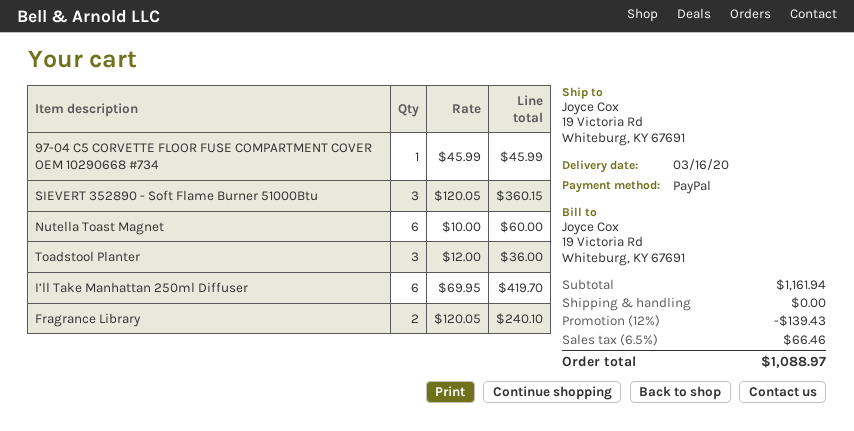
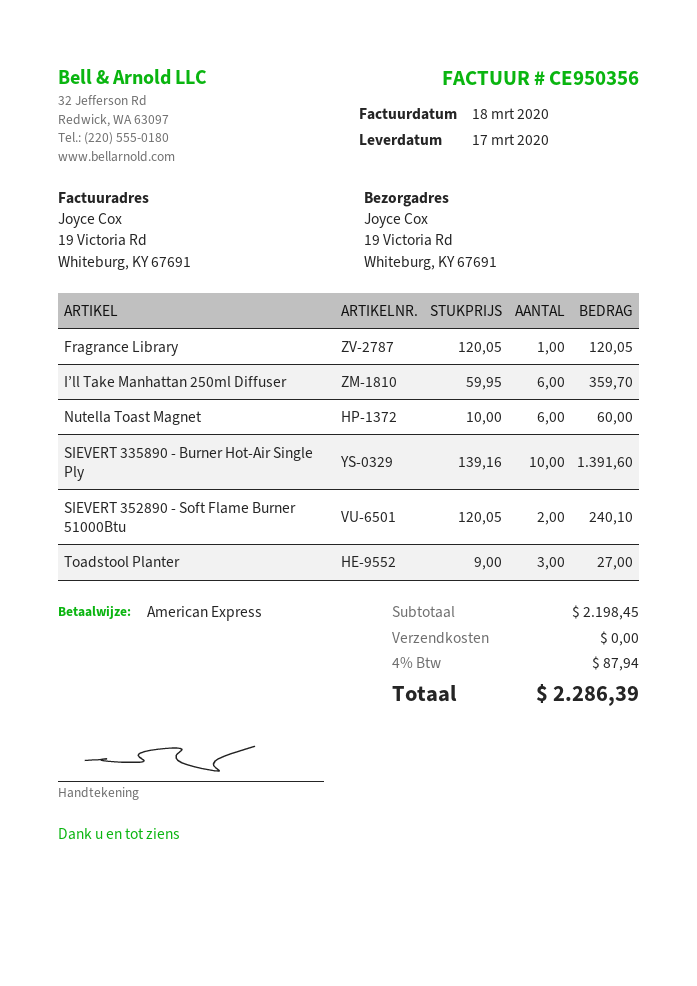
delivery date: 2020-03-16 -> 2020-03-17
payment method: PayPal -> American Express
97-04 C5 CORVETTE FLOOR FUSE COMPARTMENT COVER OEM 10290668 #734: 1 x 45.99 = 45.99 -> none
SIEVERT 352890 - Soft Flame Burner 51000Btu: 3 x 120.05 = 360.15 -> 2 x 120.05 = 240.10
Toadstool Planter: 3 x 12.00 = 36.00 -> 3 x 9.00 = 27.00
I’ll Take Manhattan 250ml Diffuser: 6 x 69.95 = 419.70 -> 6 x 59.95 = 359.70
Fragrance Library: 2 x 120.05 = 240.10 -> 1 x 120.05 = 120.05
SIEVERT 335890 - Burner Hot-Air Single Ply: none -> 10 x 139.16 = 1391.60
subtotal: 1161.94 -> 2198.45
discount: 12% = 139.43 -> none
tax: 6.5% = 66.46 -> 4% = 87.94
total: 1088.97 -> 2286.39

